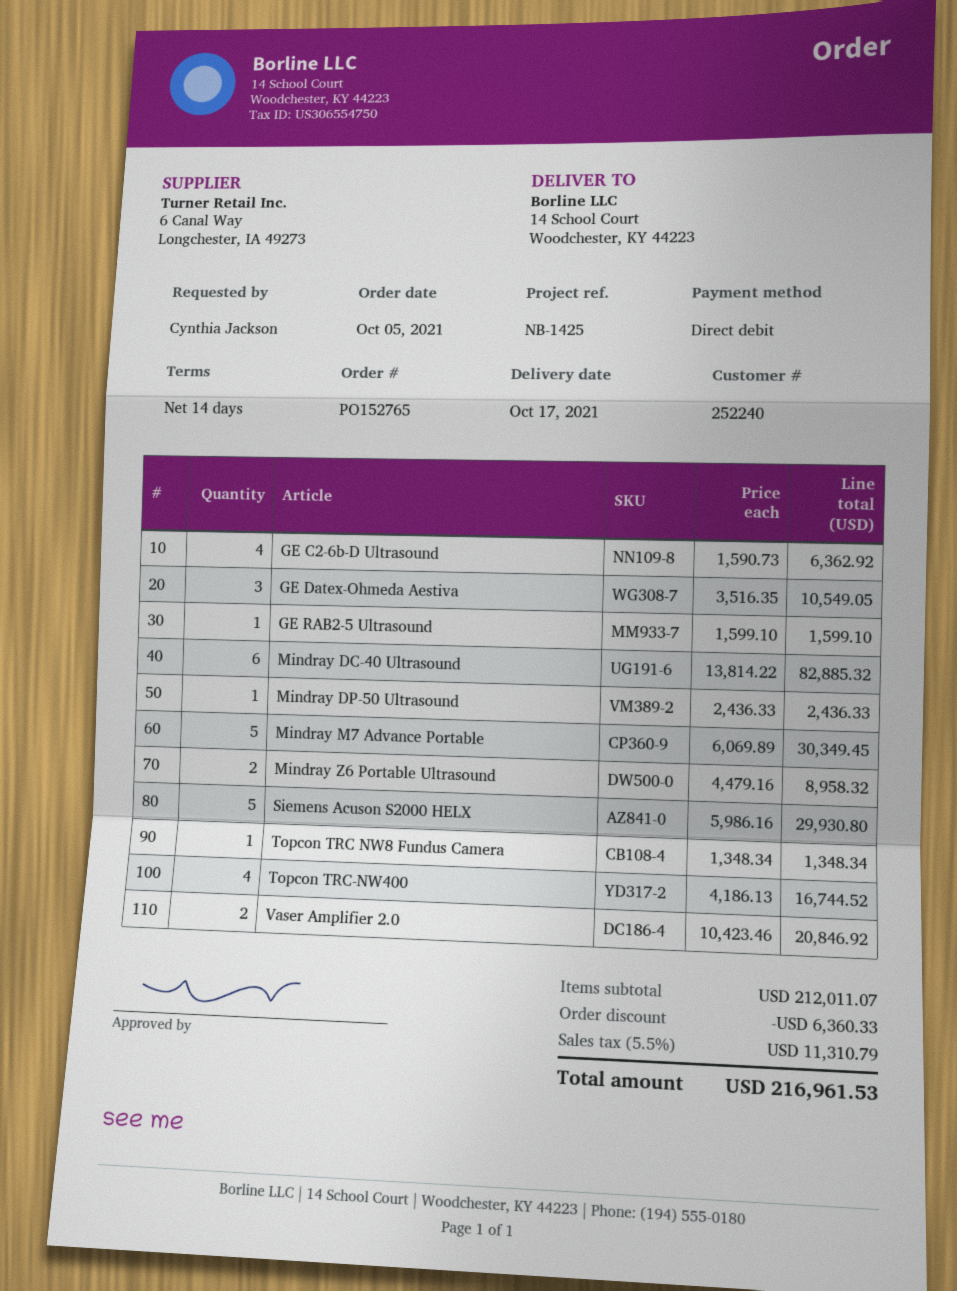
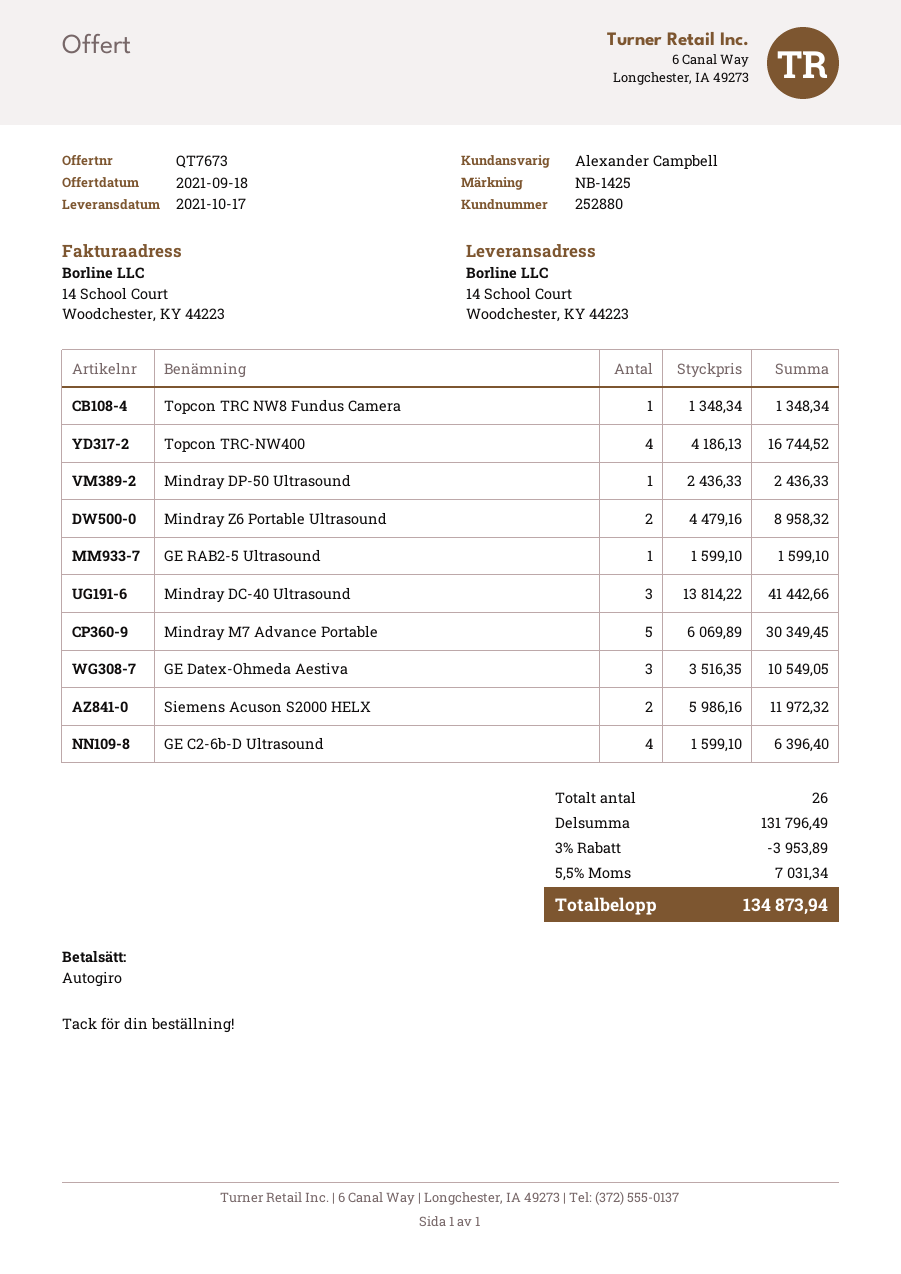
customer number: 252240 -> 252880
GE C2-6b-D Ultrasound: 4 x 1590.73 = 6362.92 -> 4 x 1599.10 = 6396.40
Mindray DC-40 Ultrasound: 6 x 13814.22 = 82885.32 -> 3 x 13814.22 = 41442.66
Siemens Acuson S2000 HELX: 5 x 5986.16 = 29930.80 -> 2 x 5986.16 = 11972.32
Vaser Amplifier 2.0: 2 x 10423.46 = 20846.92 -> none
subtotal: 212011.07 -> 131796.49
discount: 6360.33 -> 3953.89
tax: 5.5% = 11310.79 -> 5.5% = 7031.34
total: 216961.53 -> 134873.94

